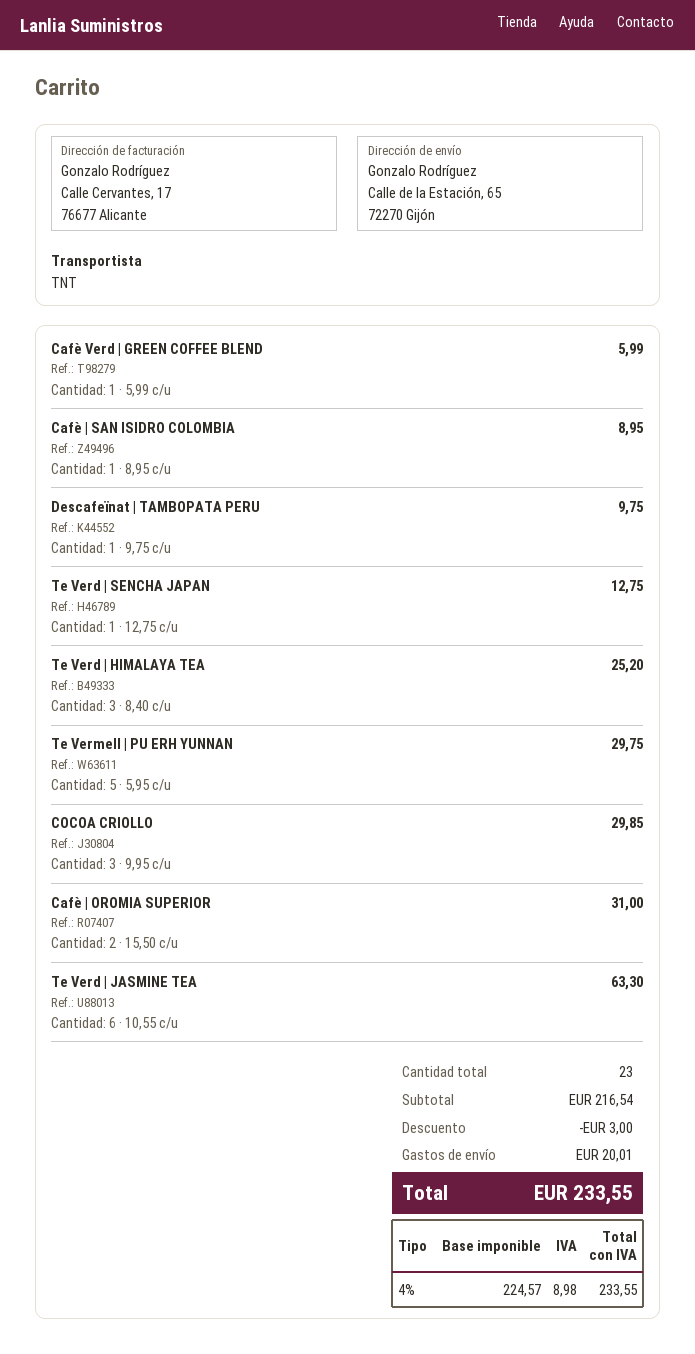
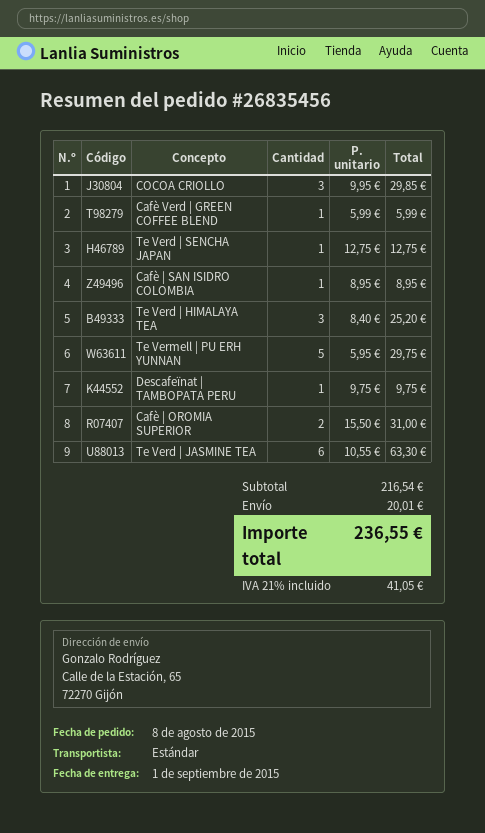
shipping method: TNT -> standard
discount: 3.00 -> none
tax: 4% = 8.98 -> 21% = 41.05
total: 233.55 -> 236.55

